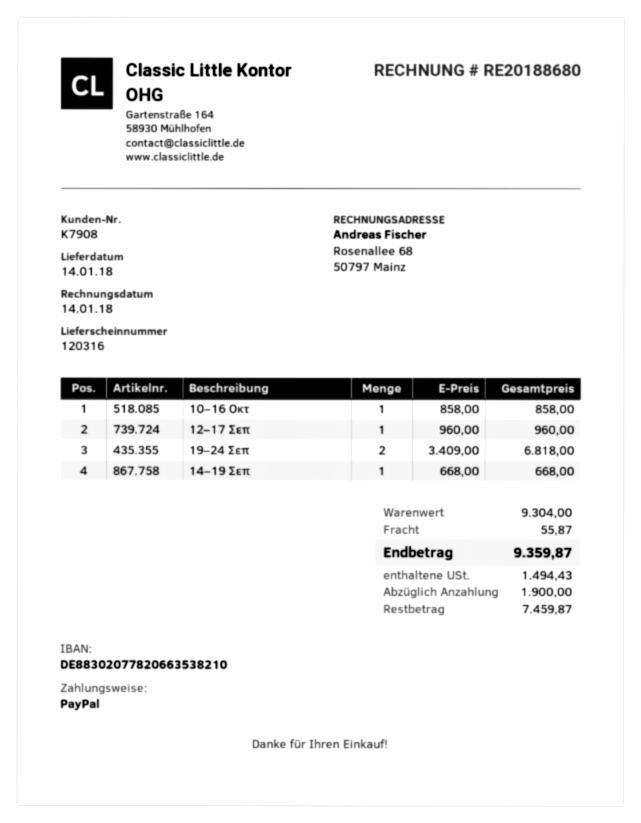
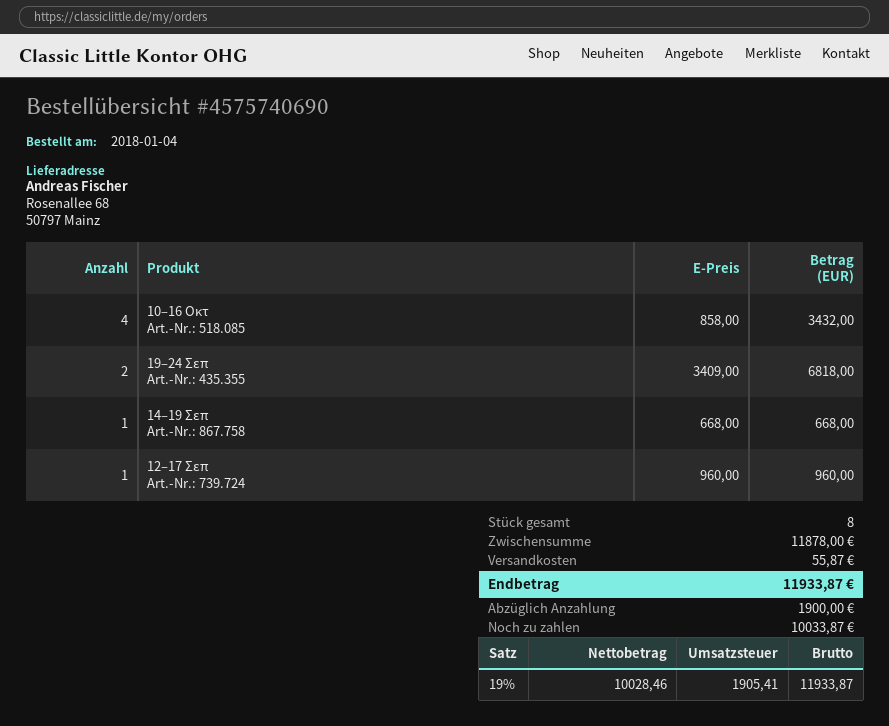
10–16 Οκτ: 1 x 858.00 = 858.00 -> 4 x 858.00 = 3432.00
subtotal: 9304.00 -> 11878.00
tax: 1494.43 -> 1905.41
total: 9359.87 -> 11933.87
balance: 7459.87 -> 10033.87

